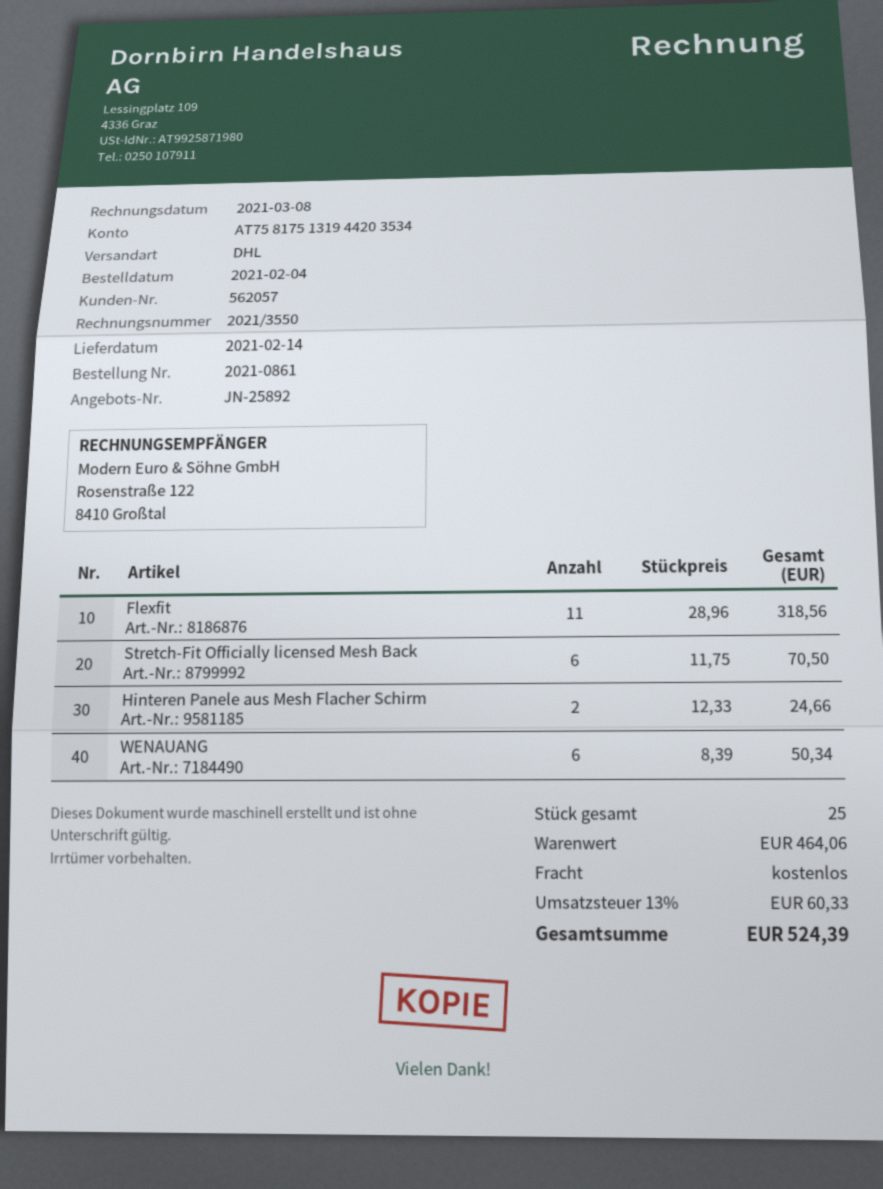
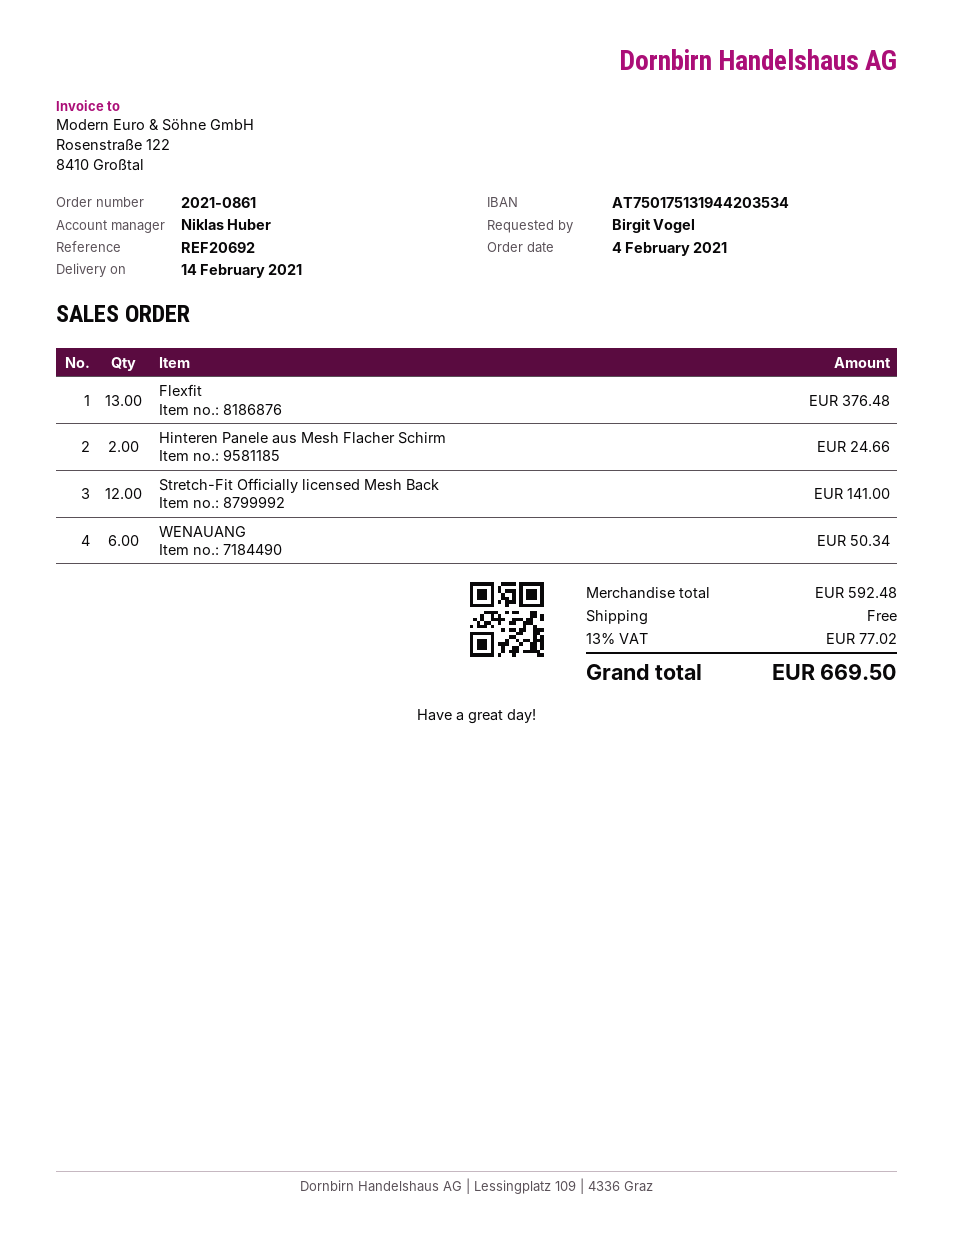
bank account: AT758175131944203534 -> AT750175131944203534
Flexfit: 11 for 318.56 -> 13 for 376.48
Stretch-Fit Officially licensed Mesh Back: 6 for 70.50 -> 12 for 141.00
subtotal: 464.06 -> 592.48
tax: 13% = 60.33 -> 13% = 77.02
total: 524.39 -> 669.50

